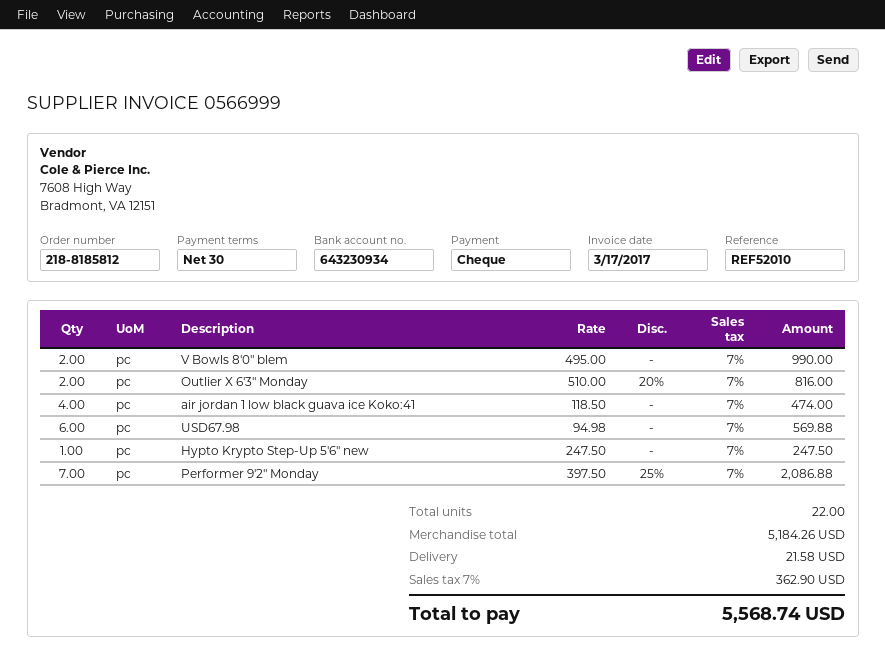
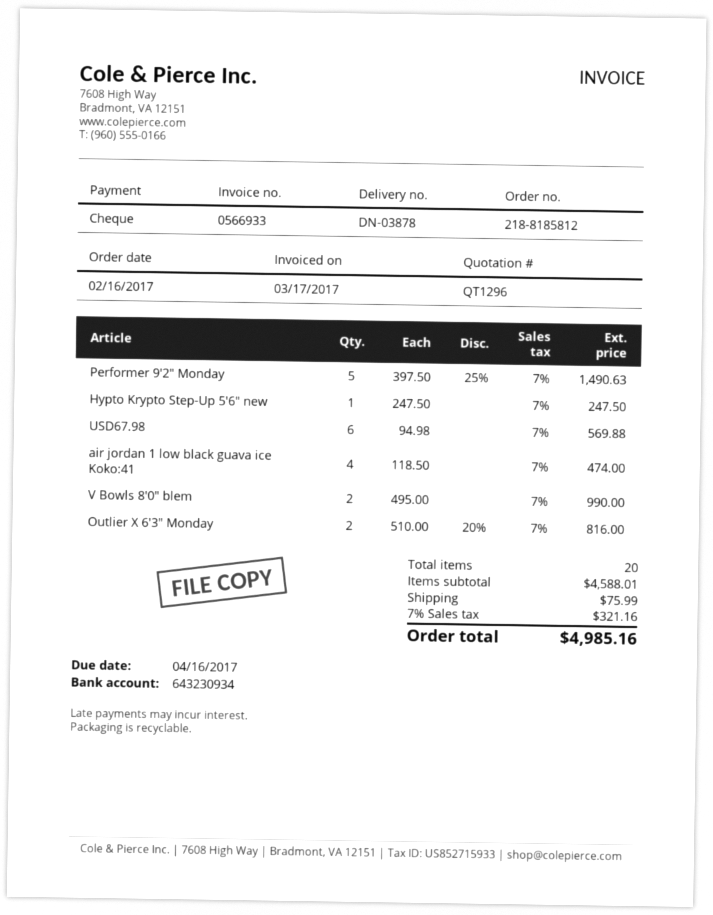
invoice number: 0566999 -> 0566933
Performer 9'2" Monday: 7 x 397.50 - 25% = 2086.88 -> 5 x 397.50 - 25% = 1490.63
total quantity: 22 -> 20
subtotal: 5184.26 -> 4588.01
shipping: 21.58 -> 75.99
tax: 7% = 362.90 -> 7% = 321.16
total: 5568.74 -> 4985.16

